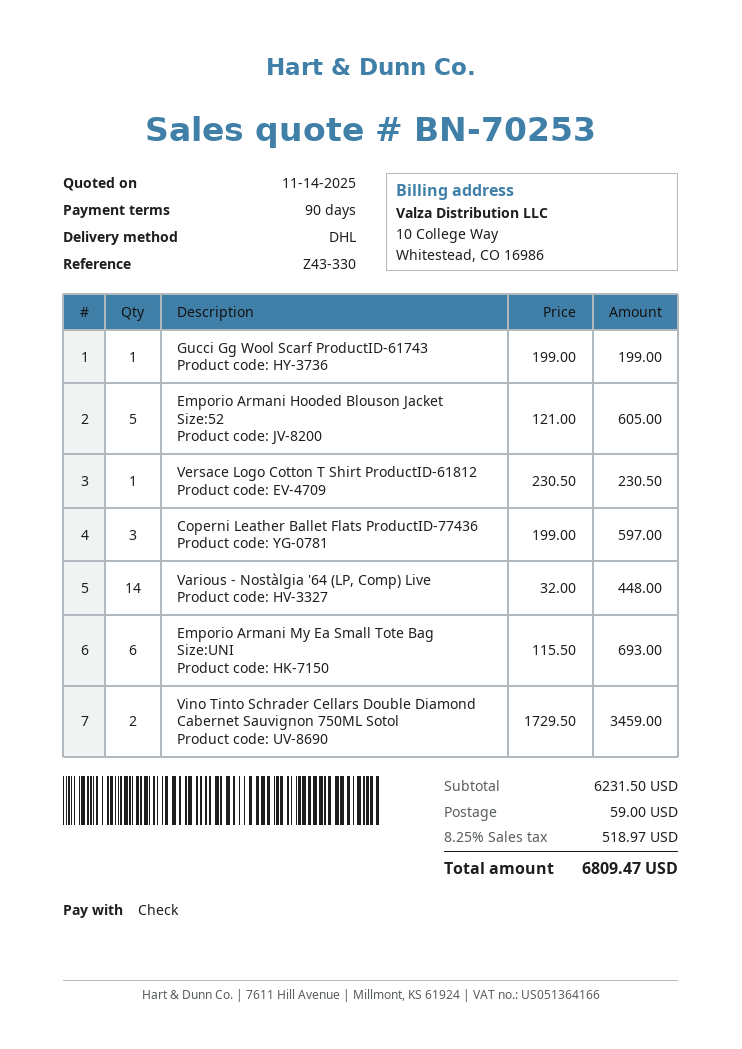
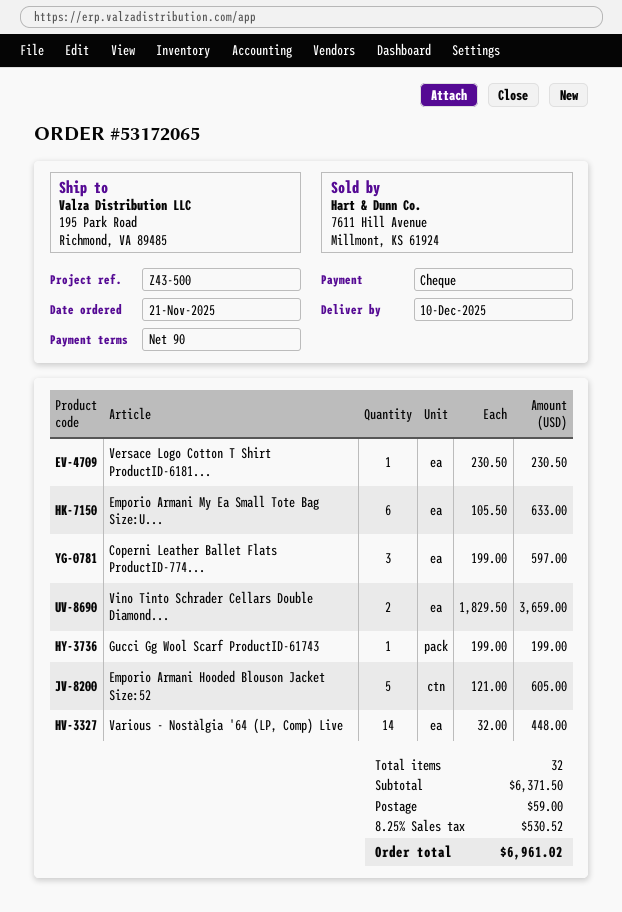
reference: Z43-330 -> Z43-500
Emporio Armani My Ea Small Tote Bag Size:UNI: 6 x 115.50 = 693.00 -> 6 x 105.50 = 633.00
Vino Tinto Schrader Cellars Double Diamond Cabernet Sauvignon 750ML Sotol: 2 x 1729.50 = 3459.00 -> 2 x 1829.50 = 3659.00
subtotal: 6231.50 -> 6371.50
tax: 8.25% = 518.97 -> 8.25% = 530.52
total: 6809.47 -> 6961.02

